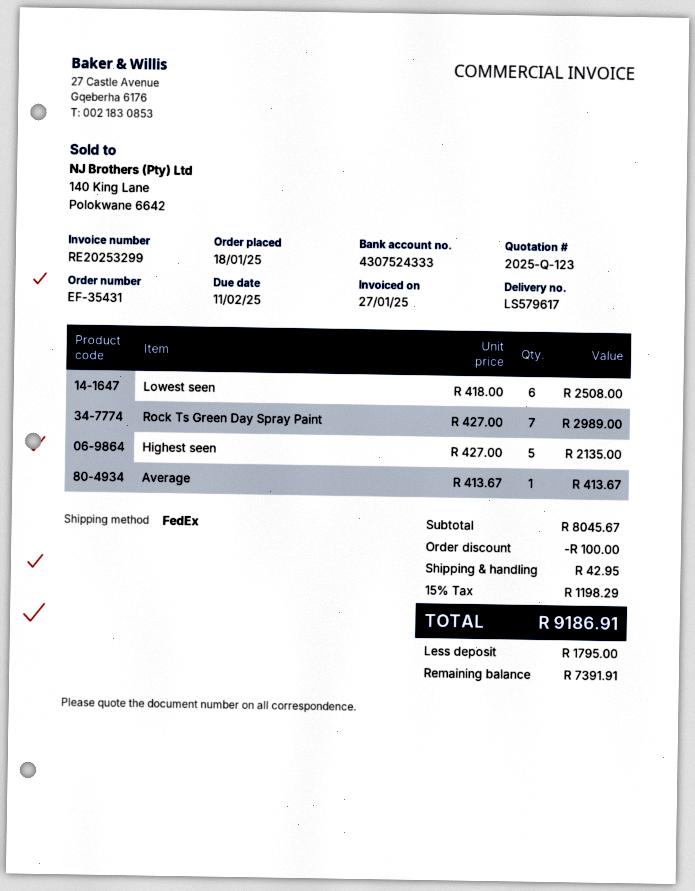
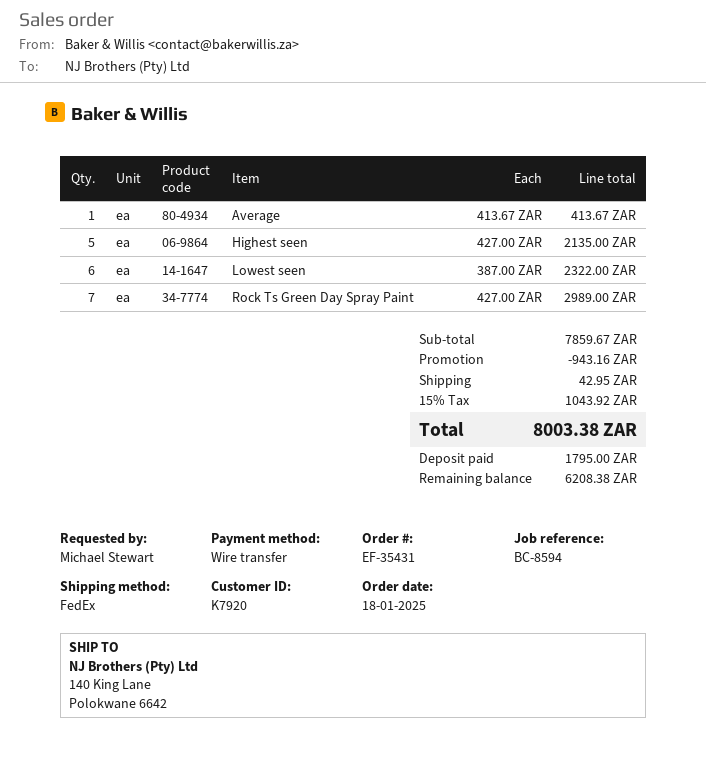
Lowest seen: 6 x 418.00 = 2508.00 -> 6 x 387.00 = 2322.00
subtotal: 8045.67 -> 7859.67
discount: 100.00 -> 943.16
tax: 15% = 1198.29 -> 15% = 1043.92
total: 9186.91 -> 8003.38
balance: 7391.91 -> 6208.38

